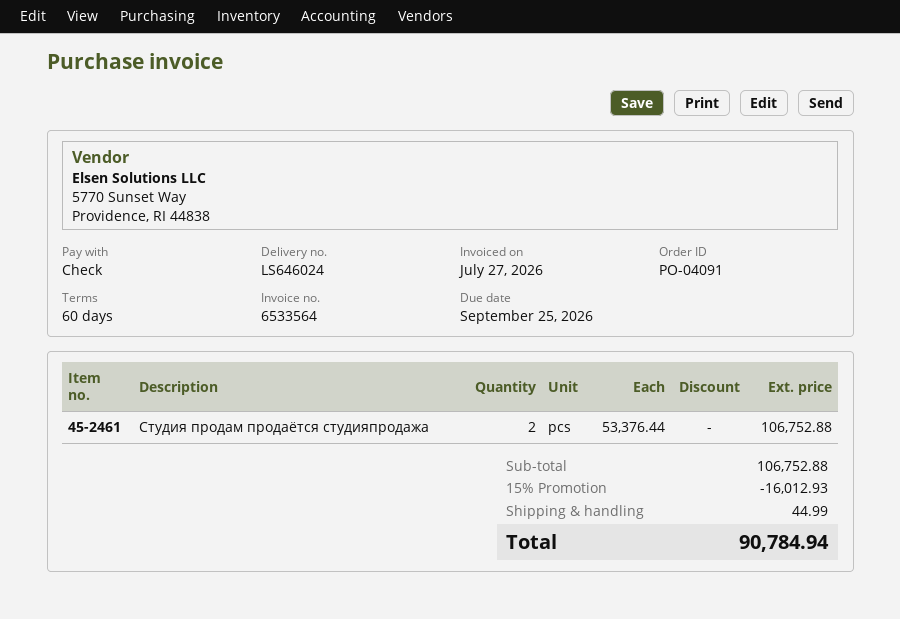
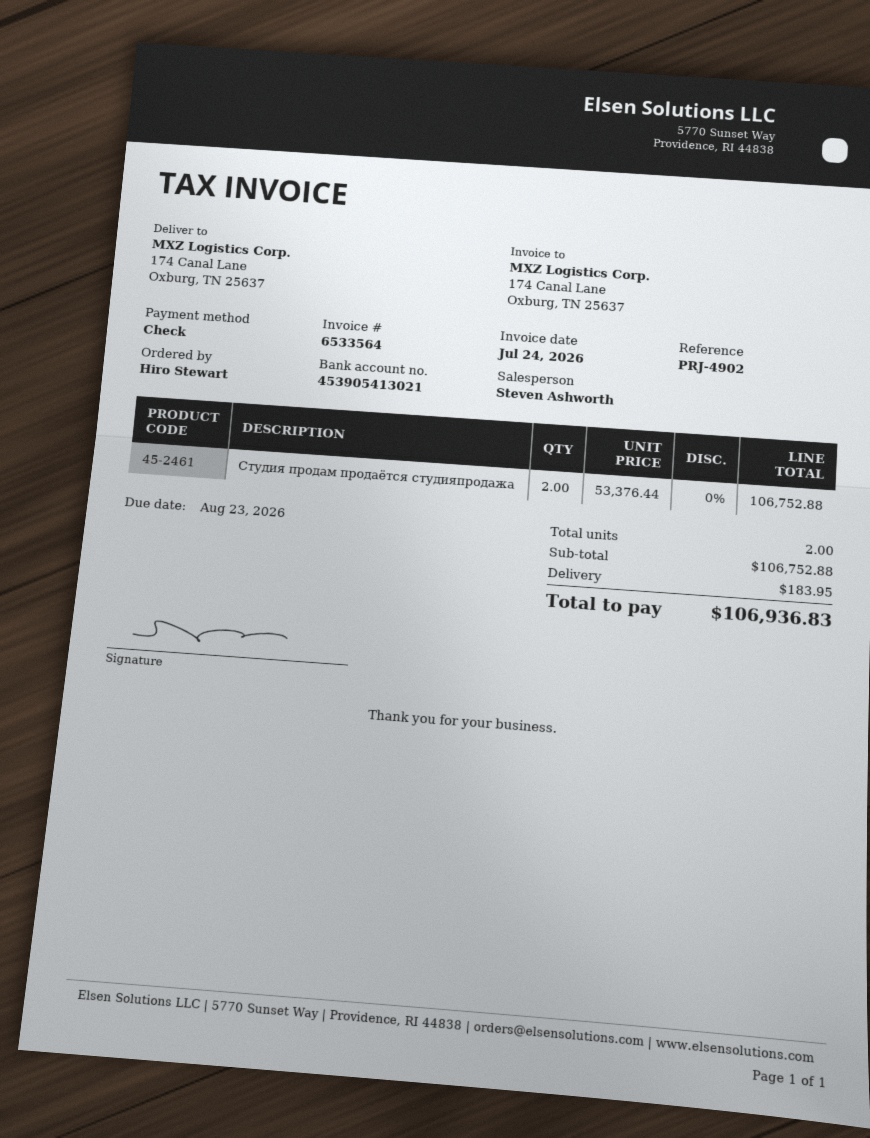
invoice date: 2026-07-27 -> 2026-07-24
due date: 2026-09-25 -> 2026-08-23
discount: 15% = 16012.93 -> none
shipping: 44.99 -> 183.95
total: 90784.94 -> 106936.83

